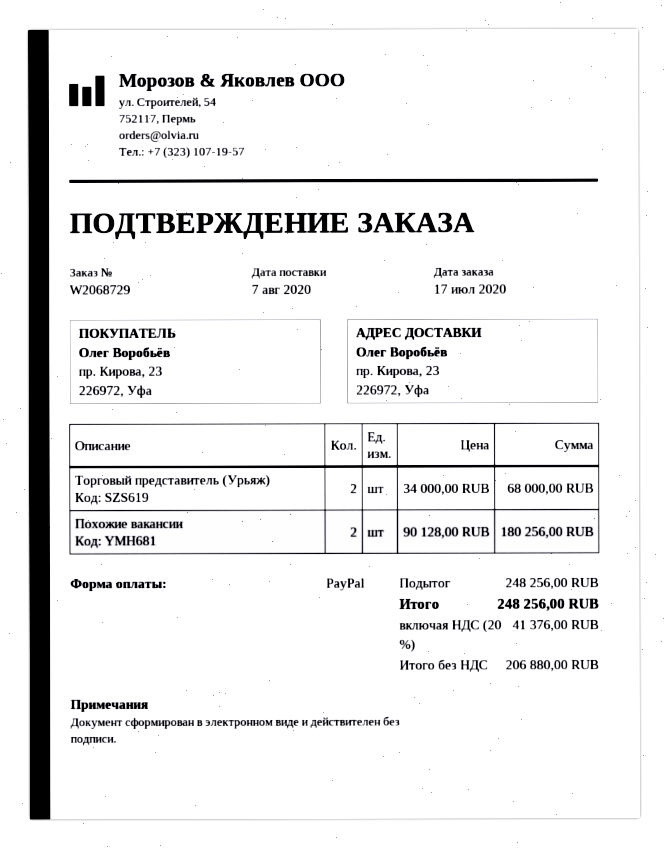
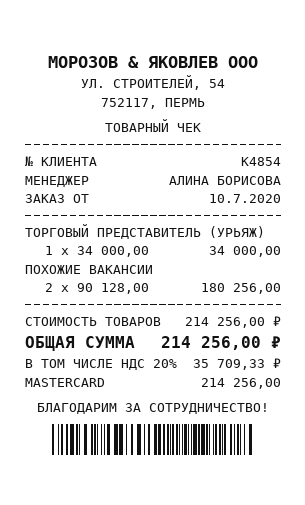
order date: 2020-07-17 -> 2020-07-10
payment method: PayPal -> Mastercard
Торговый представитель (Урьяж): 2 x 34000.00 = 68000.00 -> 1 x 34000.00 = 34000.00
subtotal: 248256.00 -> 214256.00
tax: 20% = 41376.00 -> 20% = 35709.33
total: 248256.00 -> 214256.00

